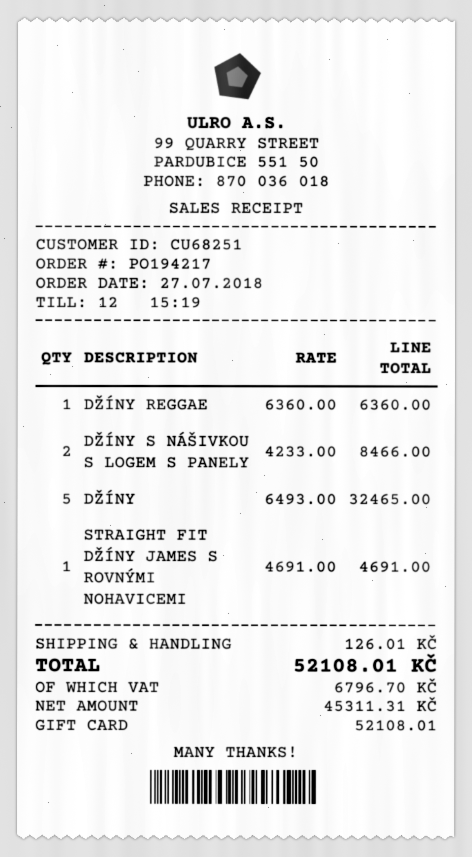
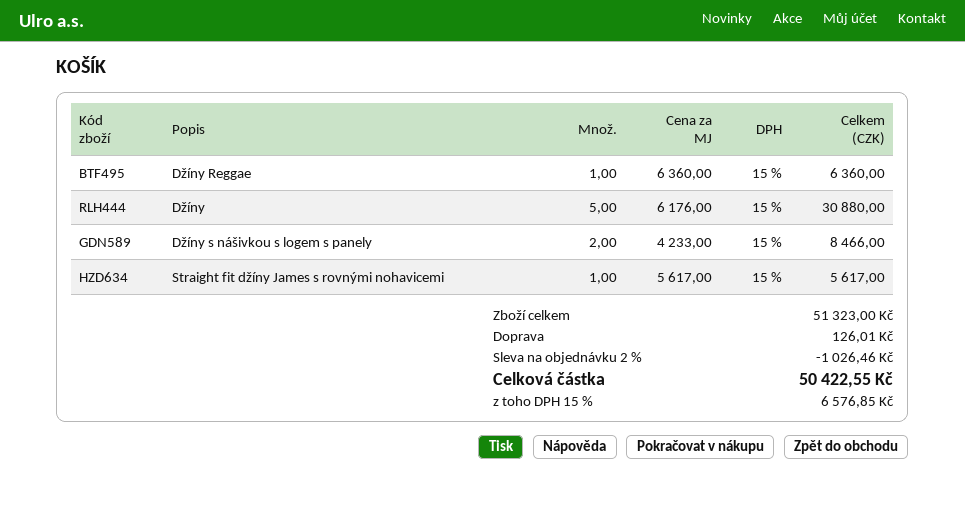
DŽÍNY: 5 x 6493.00 = 32465.00 -> 5 x 6176.00 = 30880.00
STRAIGHT FIT DŽÍNY JAMES S ROVNÝMI NOHAVICEMI: 1 x 4691.00 = 4691.00 -> 1 x 5617.00 = 5617.00
discount: none -> 2% = 1026.46
tax: 6796.70 -> 6576.85
total: 52108.01 -> 50422.55

